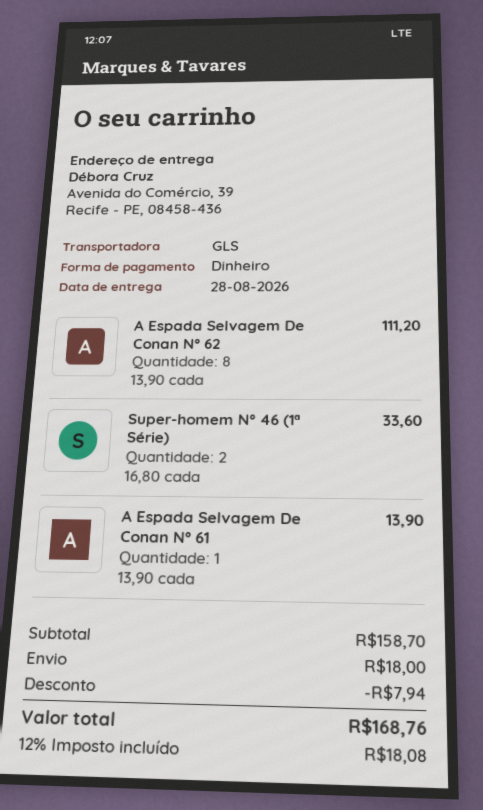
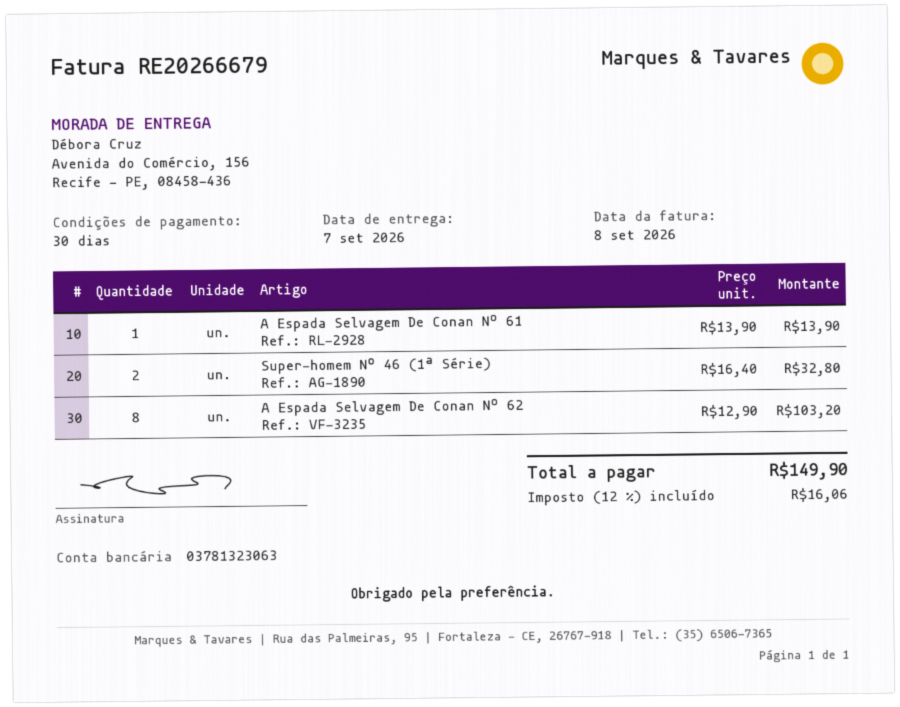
delivery date: 2026-08-28 -> 2026-09-07
ship to: Avenida do Comércio, 39, Recife - PE, 08458-436 -> Avenida do Comércio, 156, Recife - PE, 08458-436
A Espada Selvagem De Conan Nº 62: 8 x 13.90 = 111.20 -> 8 x 12.90 = 103.20
Super-homem Nº 46 (1ª Série): 2 x 16.80 = 33.60 -> 2 x 16.40 = 32.80
discount: 7.94 -> none
shipping: 18.00 -> none
tax: 12% = 18.08 -> 12% = 16.06
total: 168.76 -> 149.90

